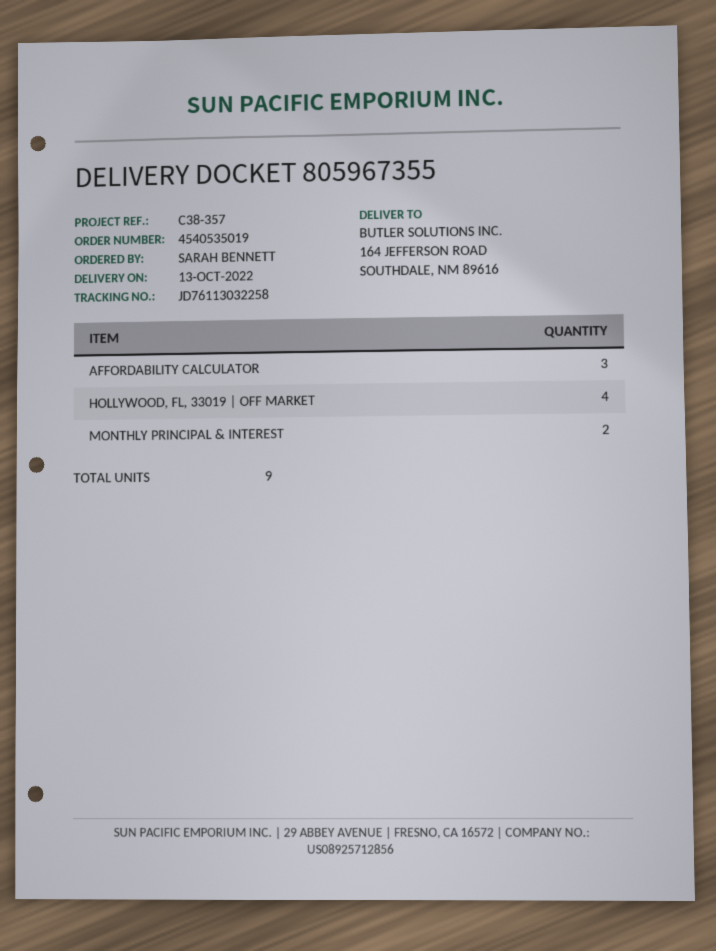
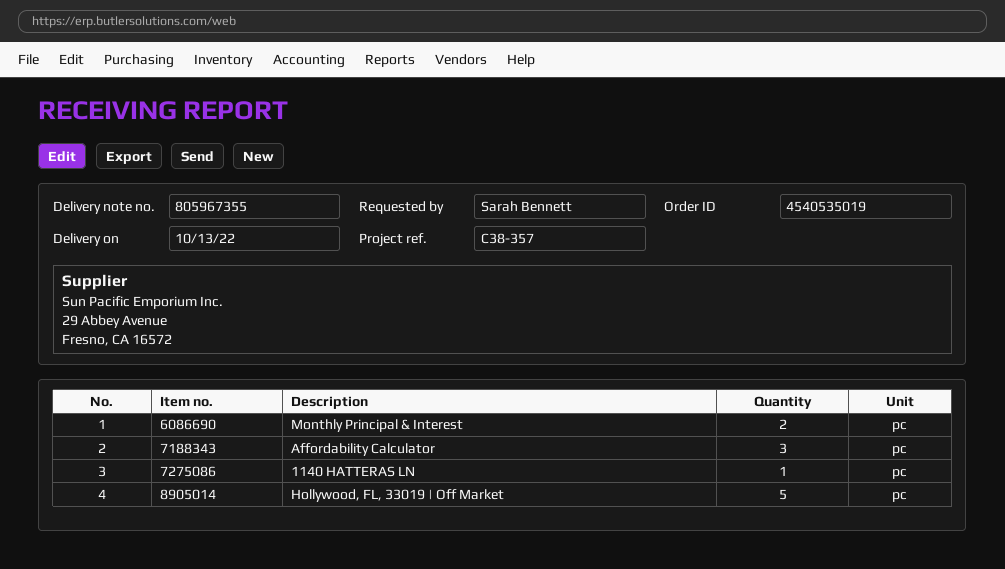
HOLLYWOOD, FL, 33019 | OFF MARKET: 4 -> 5
1140 HATTERAS LN: none -> 1

